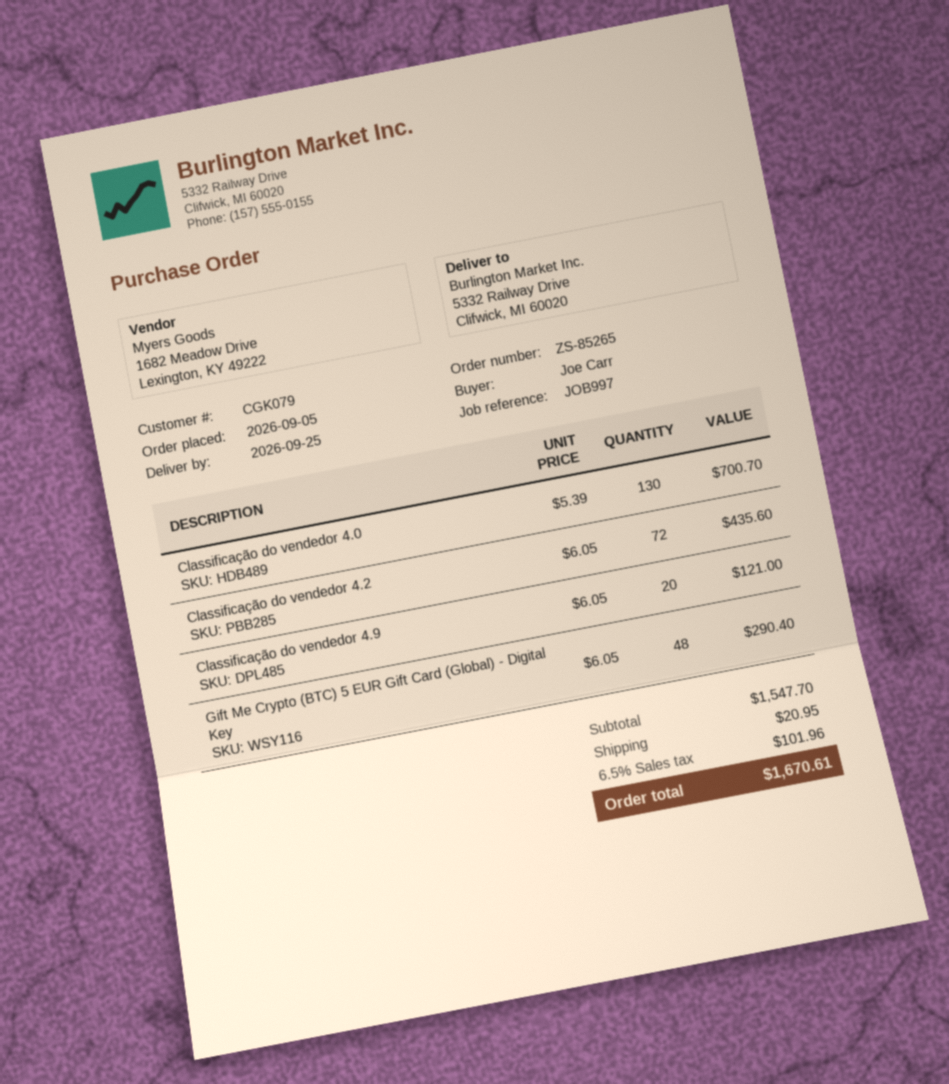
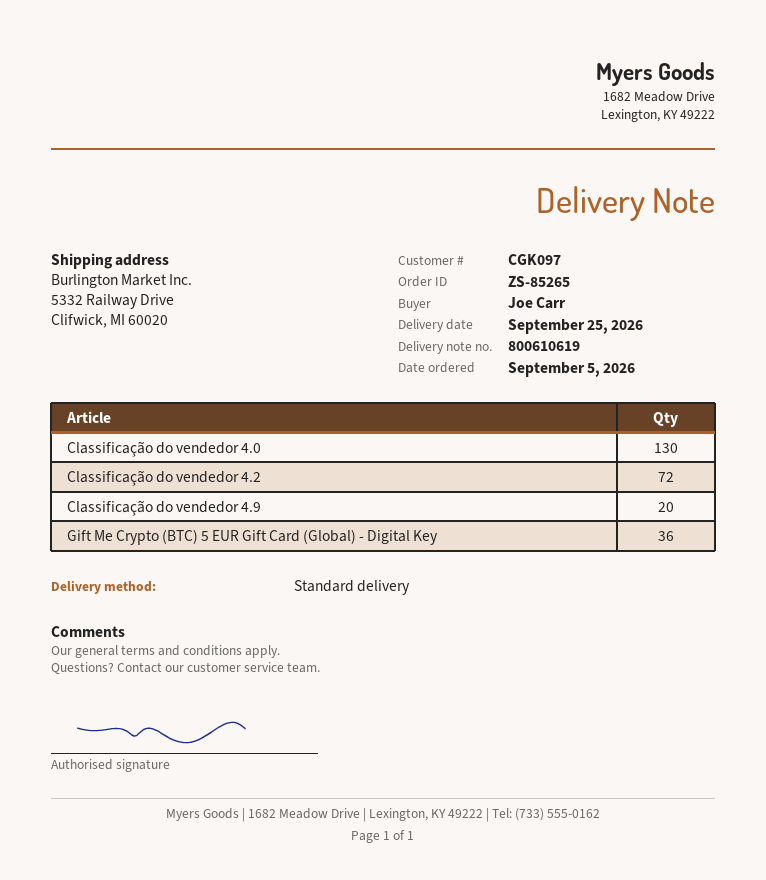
customer number: CGK079 -> CGK097
Gift Me Crypto (BTC) 5 EUR Gift Card (Global) - Digital Key: 48 -> 36

